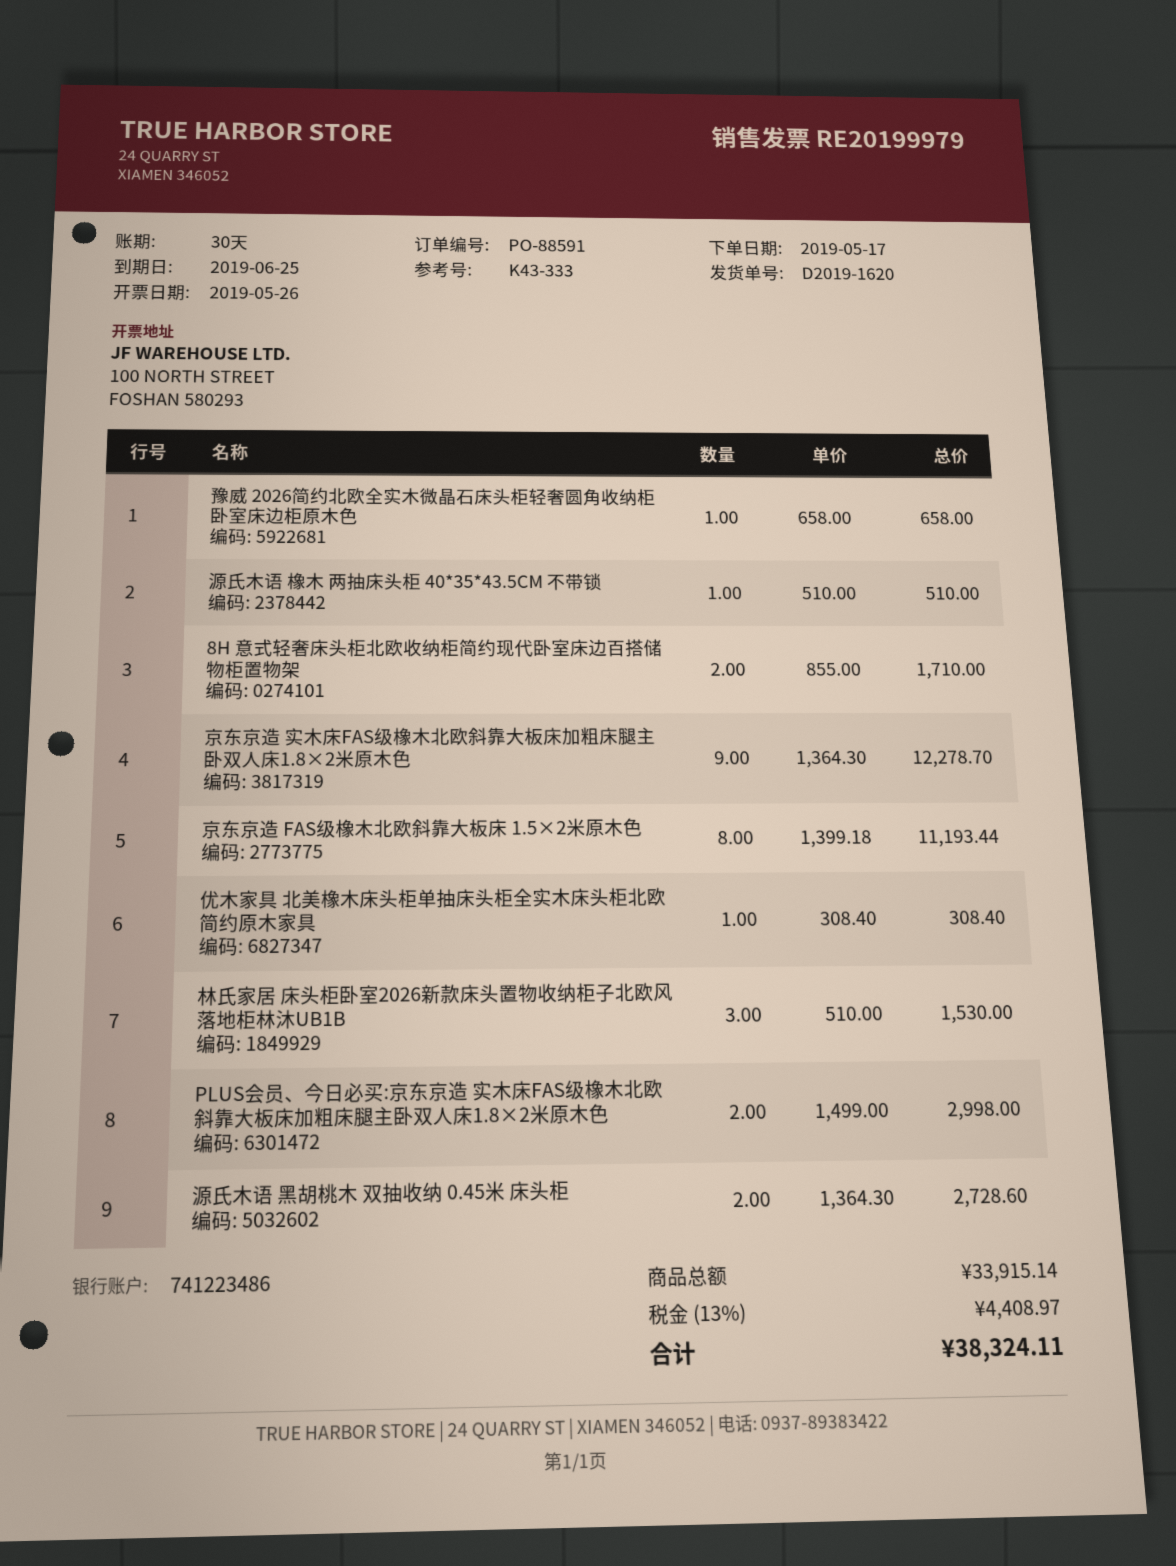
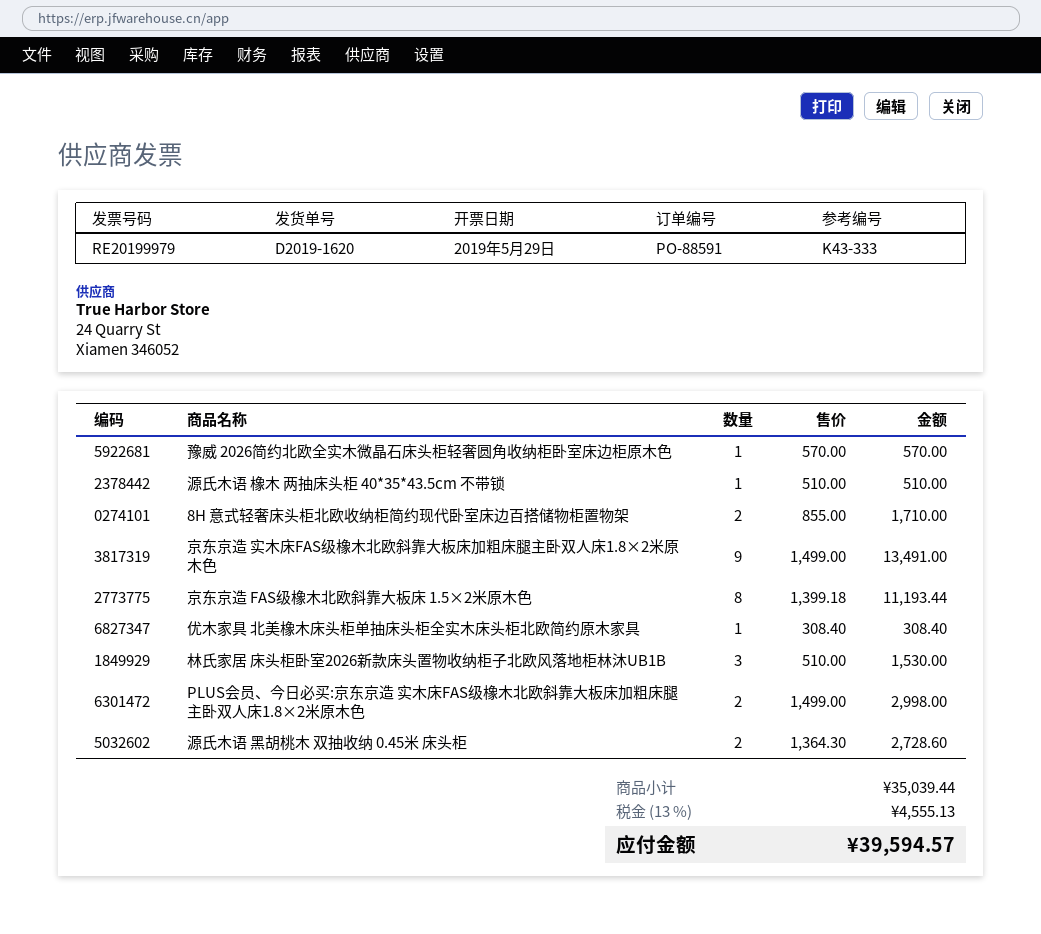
invoice date: 2019-05-26 -> 2019-05-29
豫威 2026简约北欧全实木微晶石床头柜轻奢圆角收纳柜卧室床边柜原木色: 1 x 658.00 = 658.00 -> 1 x 570.00 = 570.00
京东京造 实木床FAS级橡木北欧斜靠大板床加粗床腿主卧双人床1.8×2米原木色: 9 x 1364.30 = 12278.70 -> 9 x 1499.00 = 13491.00
subtotal: 33915.14 -> 35039.44
tax: 13% = 4408.97 -> 13% = 4555.13
total: 38324.11 -> 39594.57

